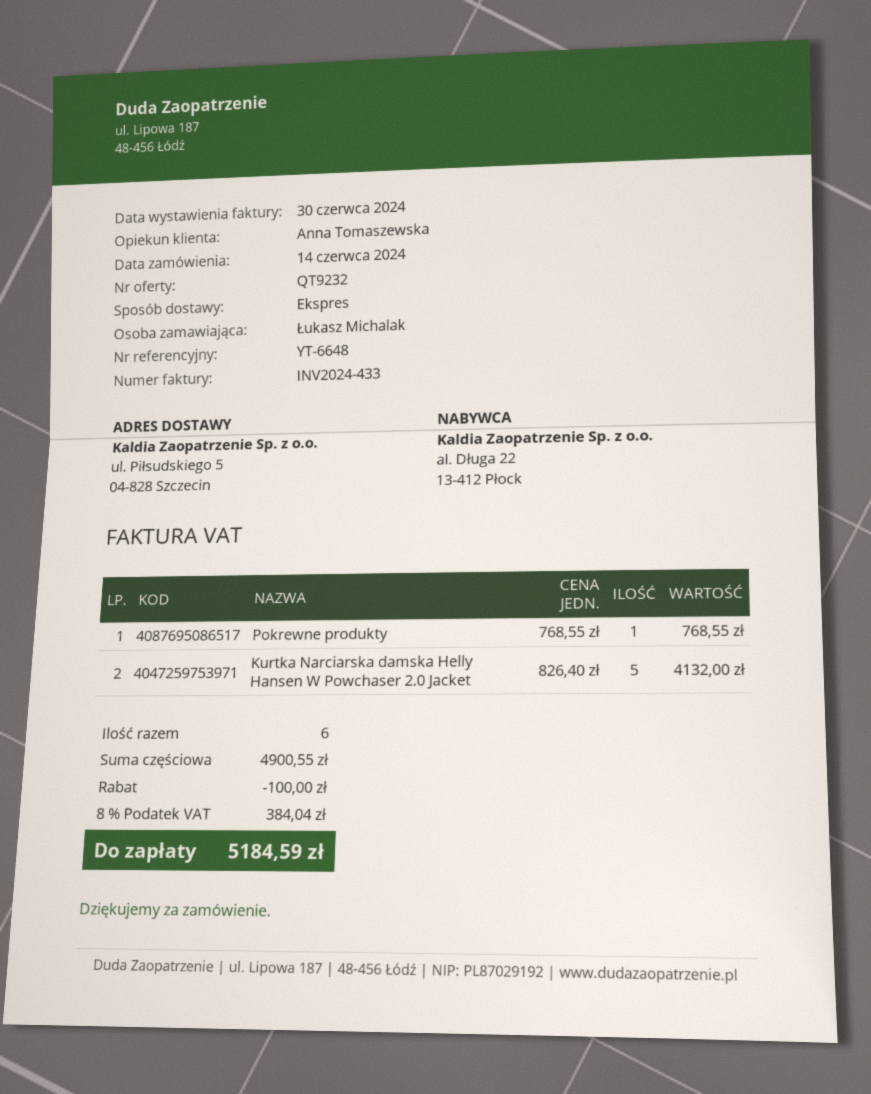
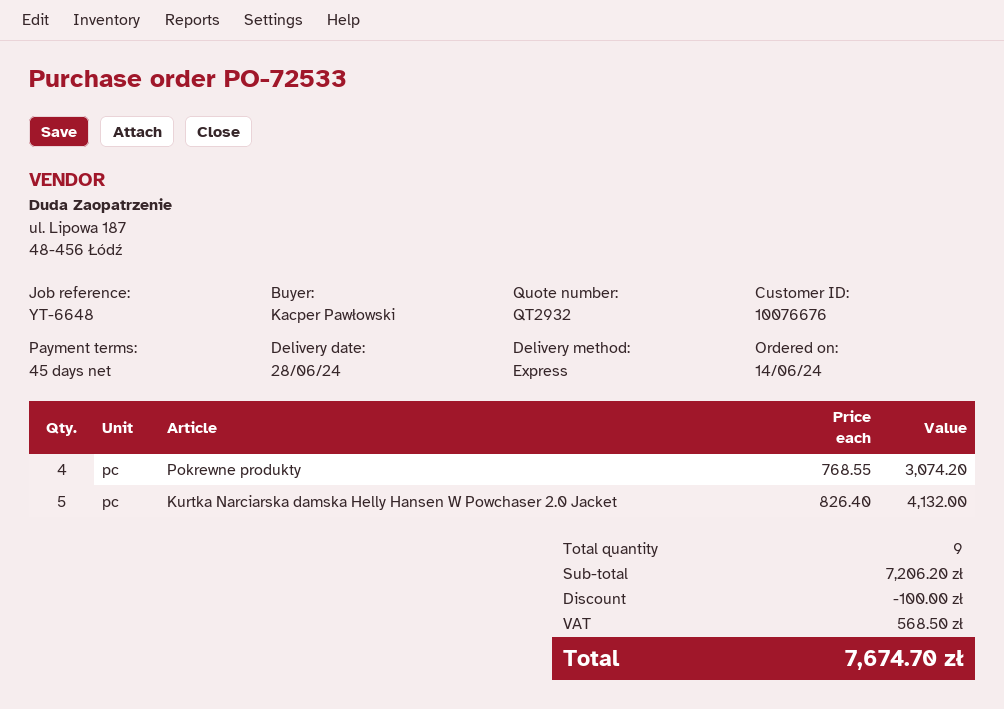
quote number: QT9232 -> QT2932
ordered by: Łukasz Michalak -> Kacper Pawłowski
Pokrewne produkty: 1 x 768.55 = 768.55 -> 4 x 768.55 = 3074.20
total quantity: 6 -> 9
subtotal: 4900.55 -> 7206.20
tax: 384.04 -> 568.50
total: 5184.59 -> 7674.70

